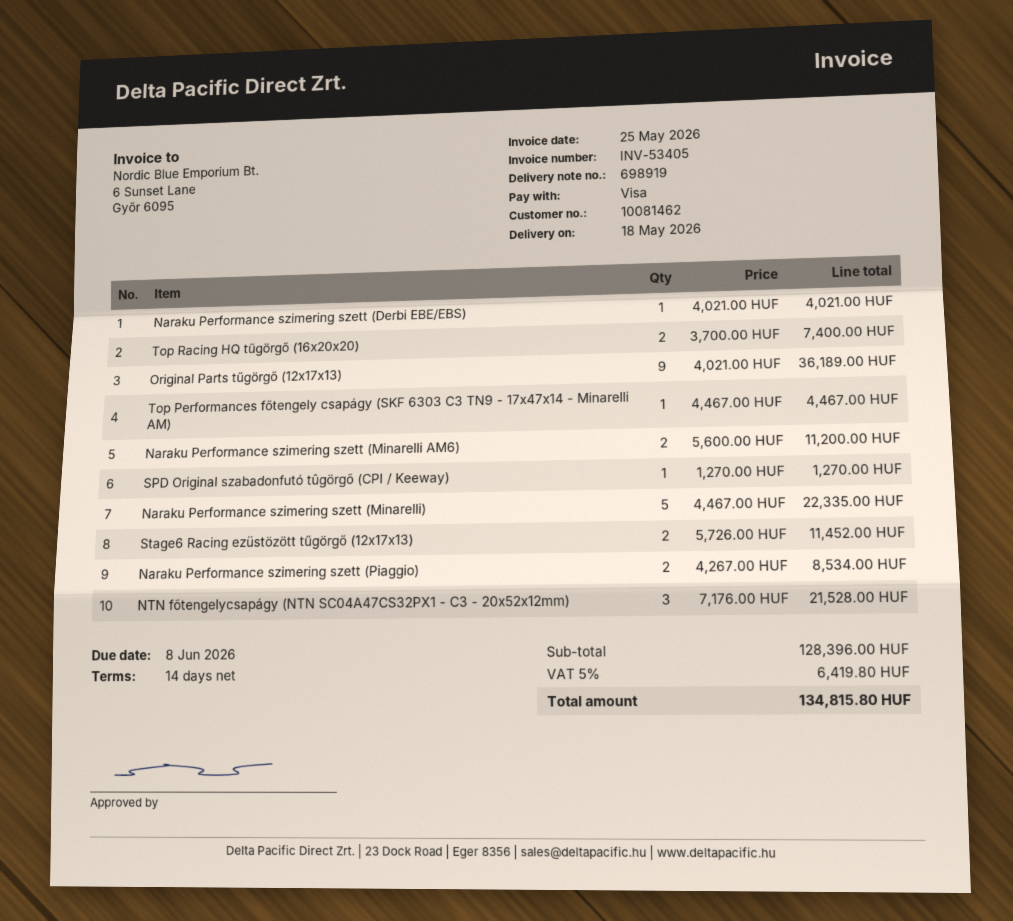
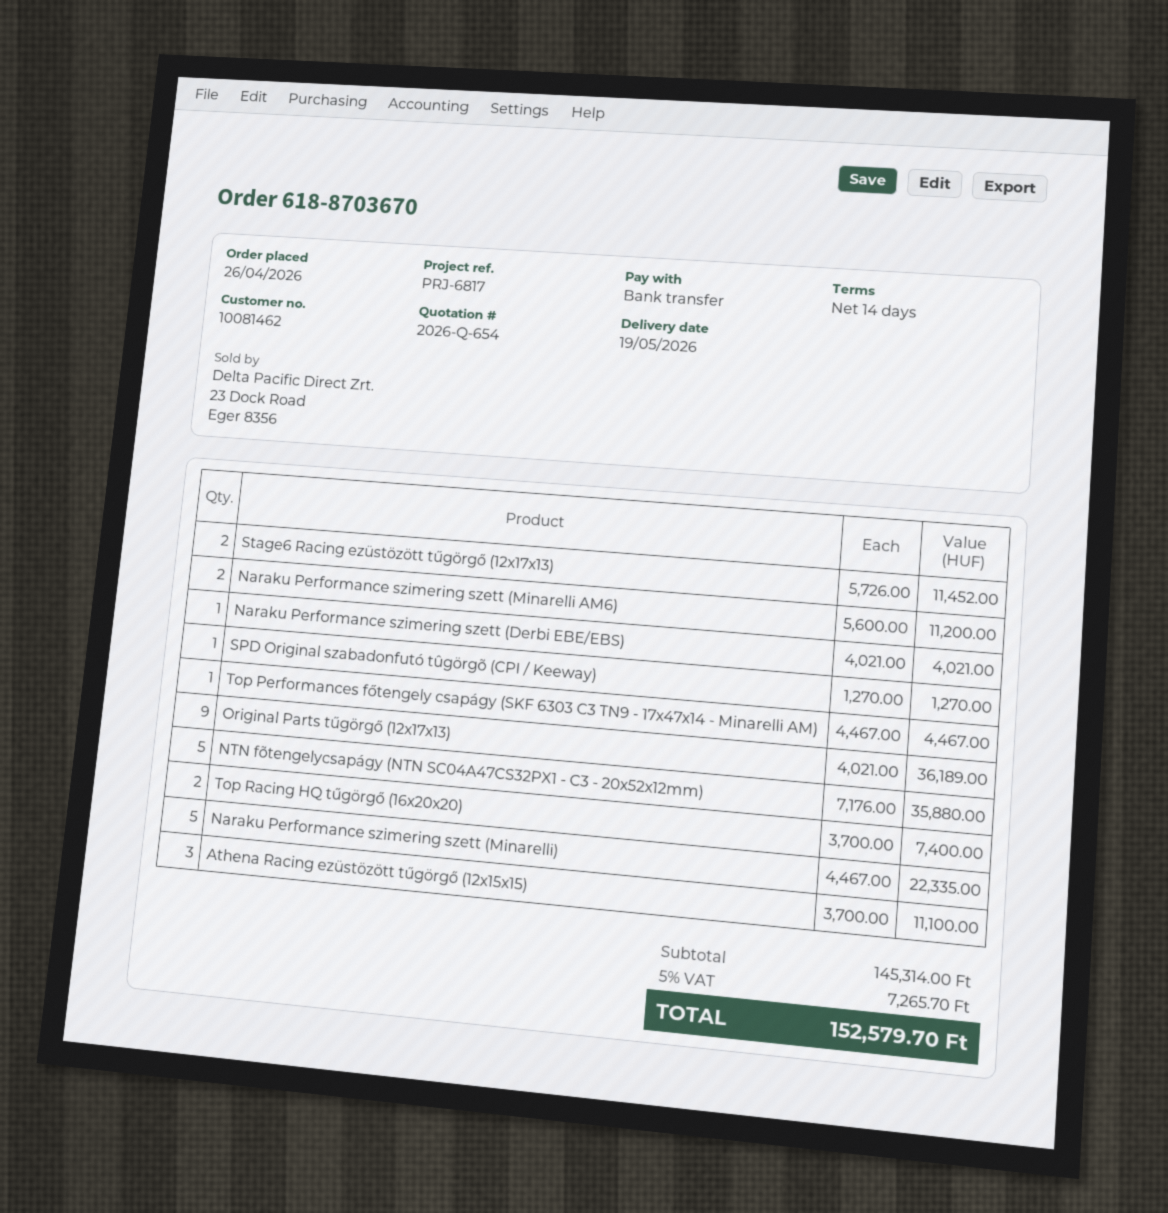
delivery date: 2026-05-18 -> 2026-05-19
payment method: Visa -> bank transfer
Naraku Performance szimering szett (Piaggio): 2 x 4267.00 = 8534.00 -> none
NTN fõtengelycsapágy (NTN SC04A47CS32PX1 - C3 - 20x52x12mm): 3 x 7176.00 = 21528.00 -> 5 x 7176.00 = 35880.00
Athena Racing ezüstözött tűgörgő (12x15x15): none -> 3 x 3700.00 = 11100.00
subtotal: 128396.00 -> 145314.00
tax: 5% = 6419.80 -> 5% = 7265.70
total: 134815.80 -> 152579.70

